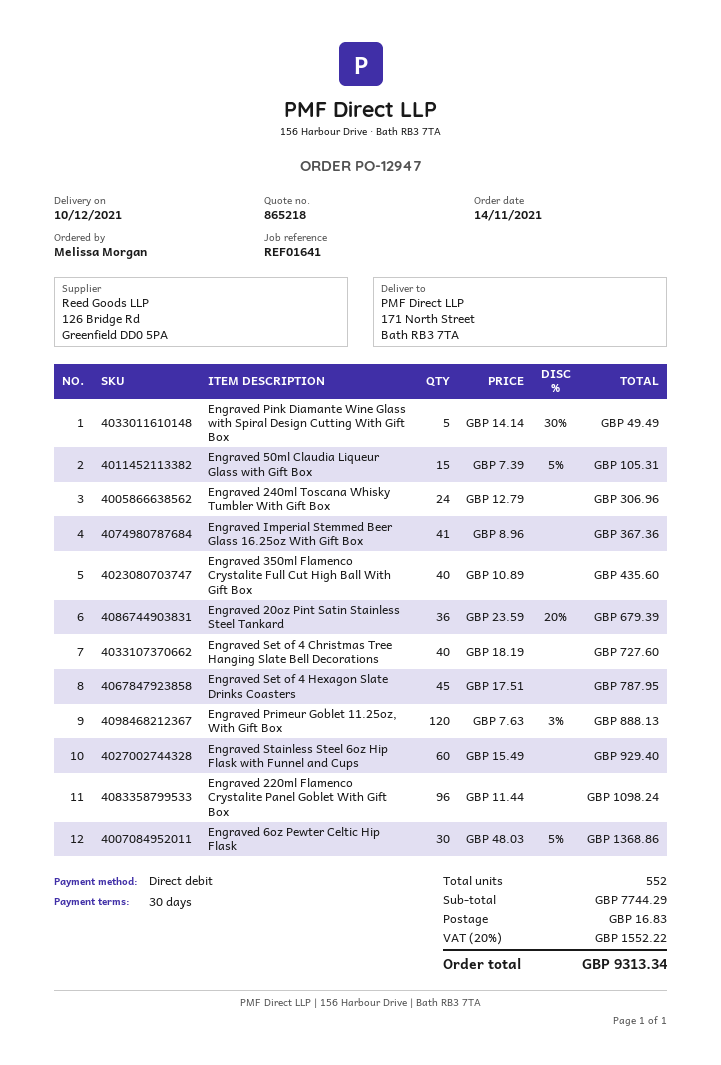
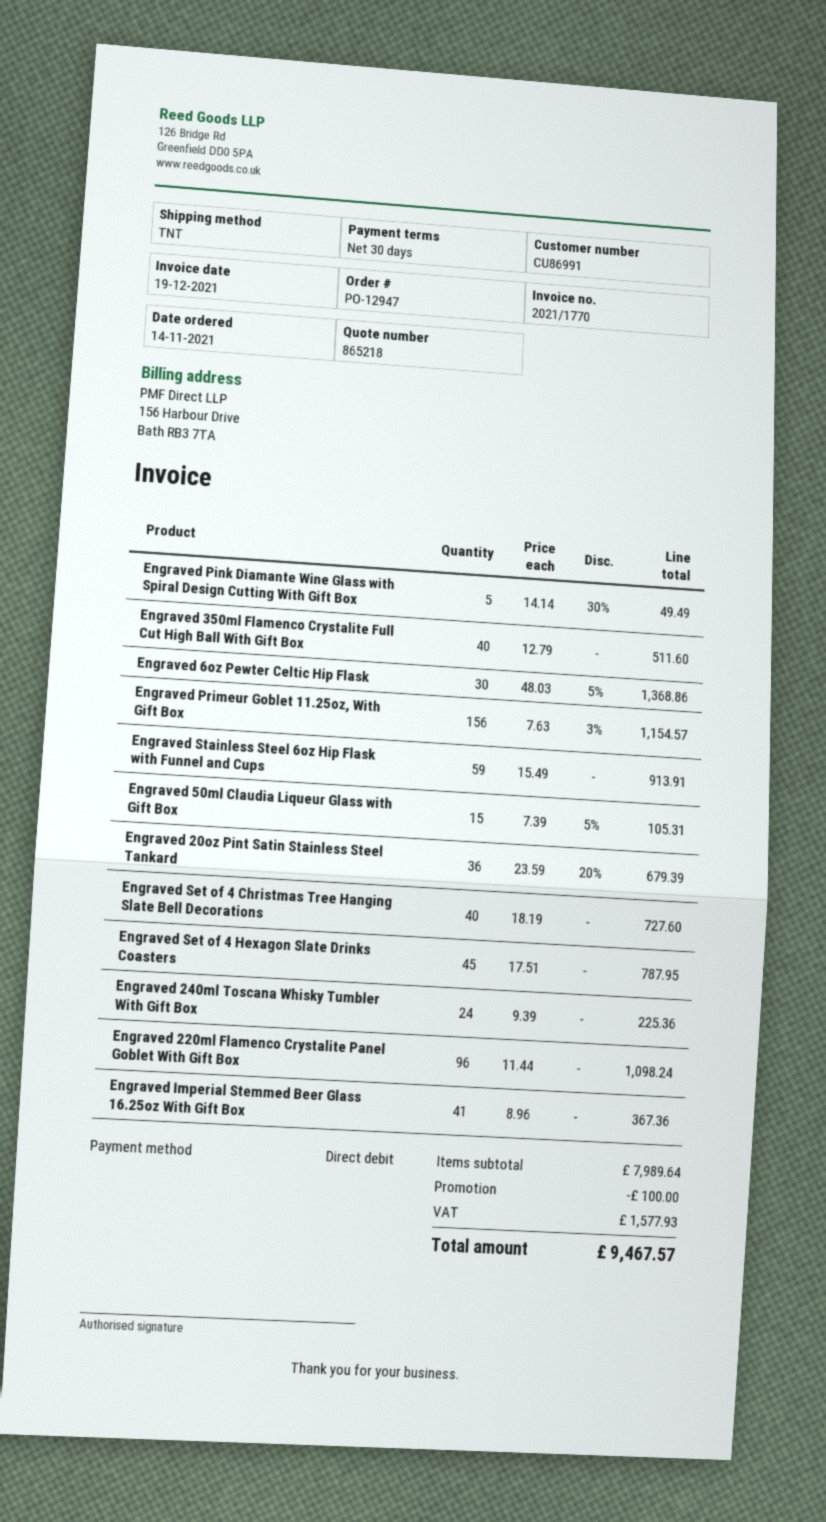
Engraved 240ml Toscana Whisky Tumbler With Gift Box: 24 x 12.79 = 306.96 -> 24 x 9.39 = 225.36
Engraved 350ml Flamenco Crystalite Full Cut High Ball With Gift Box: 40 x 10.89 = 435.60 -> 40 x 12.79 = 511.60
Engraved Primeur Goblet 11.25oz, With Gift Box: 120 x 7.63 - 3% = 888.13 -> 156 x 7.63 - 3% = 1154.57
Engraved Stainless Steel 6oz Hip Flask with Funnel and Cups: 60 x 15.49 = 929.40 -> 59 x 15.49 = 913.91
subtotal: 7744.29 -> 7989.64
discount: none -> 100.00
shipping: 16.83 -> none
tax: 1552.22 -> 1577.93
total: 9313.34 -> 9467.57

